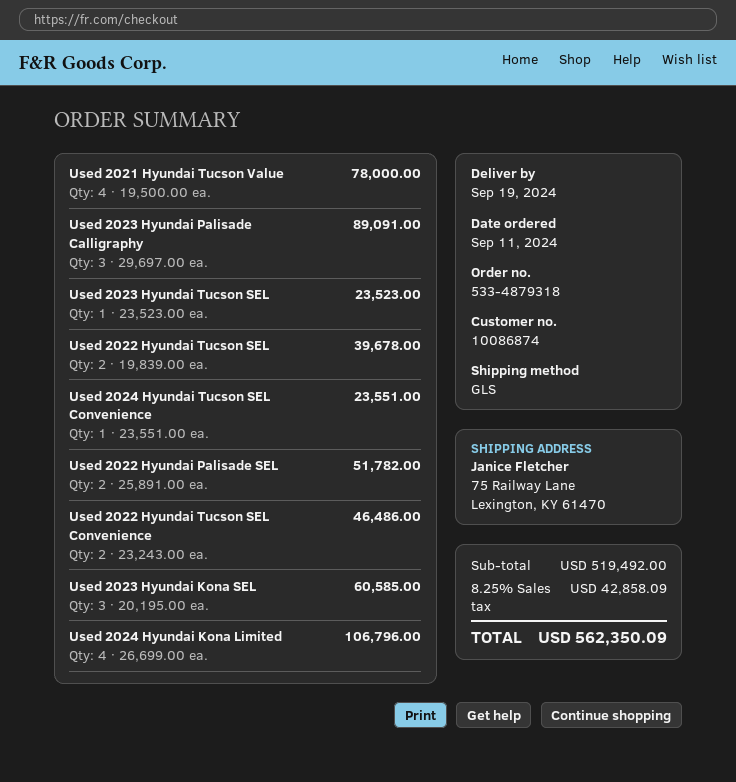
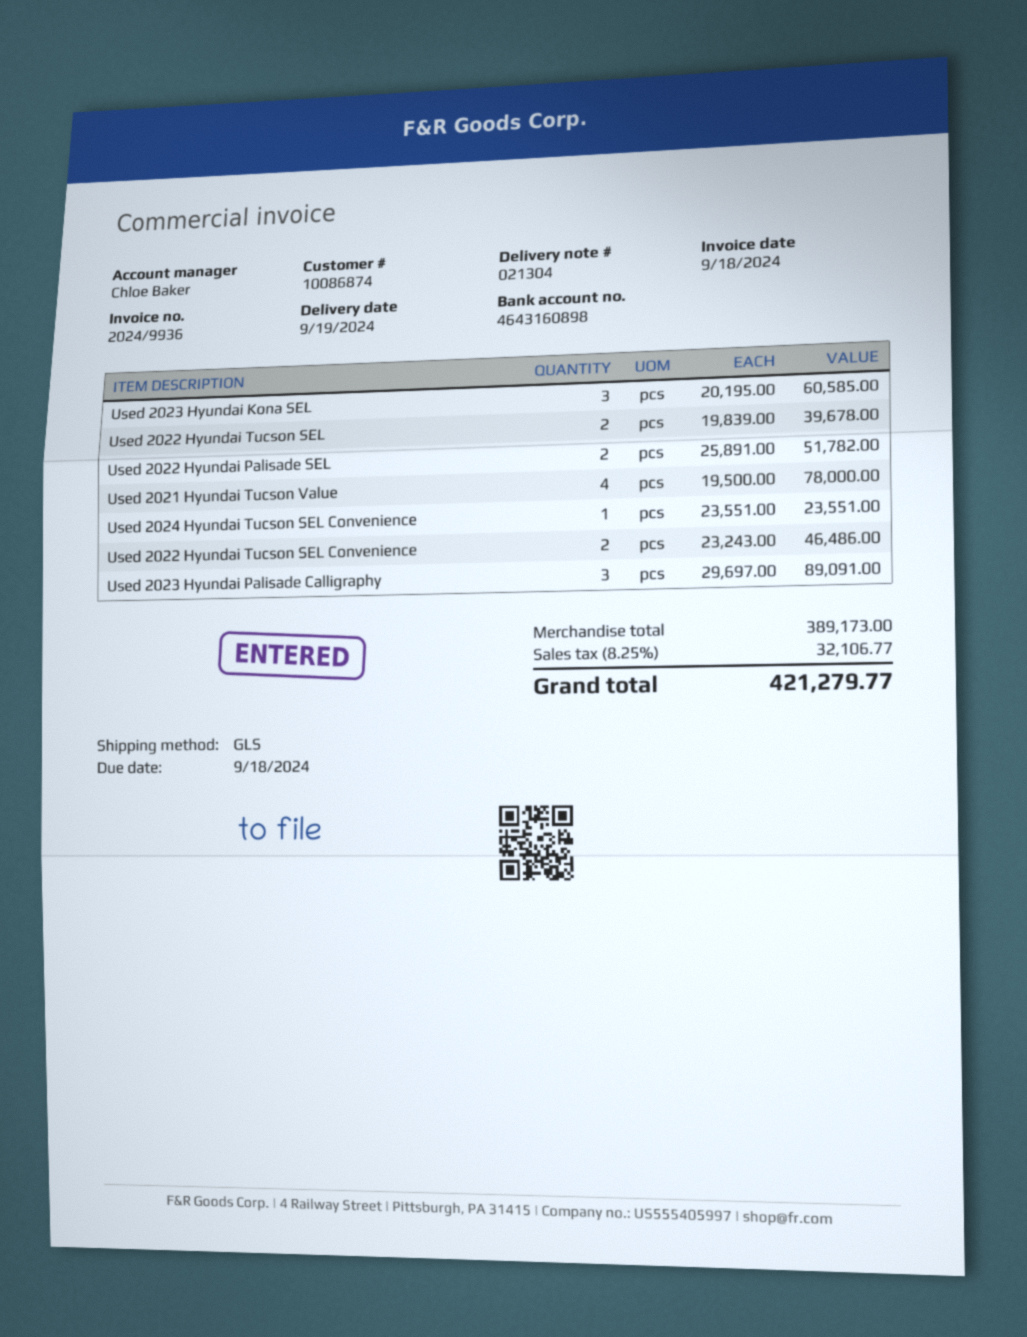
Used 2023 Hyundai Tucson SEL: 1 x 23523.00 = 23523.00 -> none
Used 2024 Hyundai Kona Limited: 4 x 26699.00 = 106796.00 -> none
subtotal: 519492.00 -> 389173.00
tax: 8.25% = 42858.09 -> 8.25% = 32106.77
total: 562350.09 -> 421279.77

